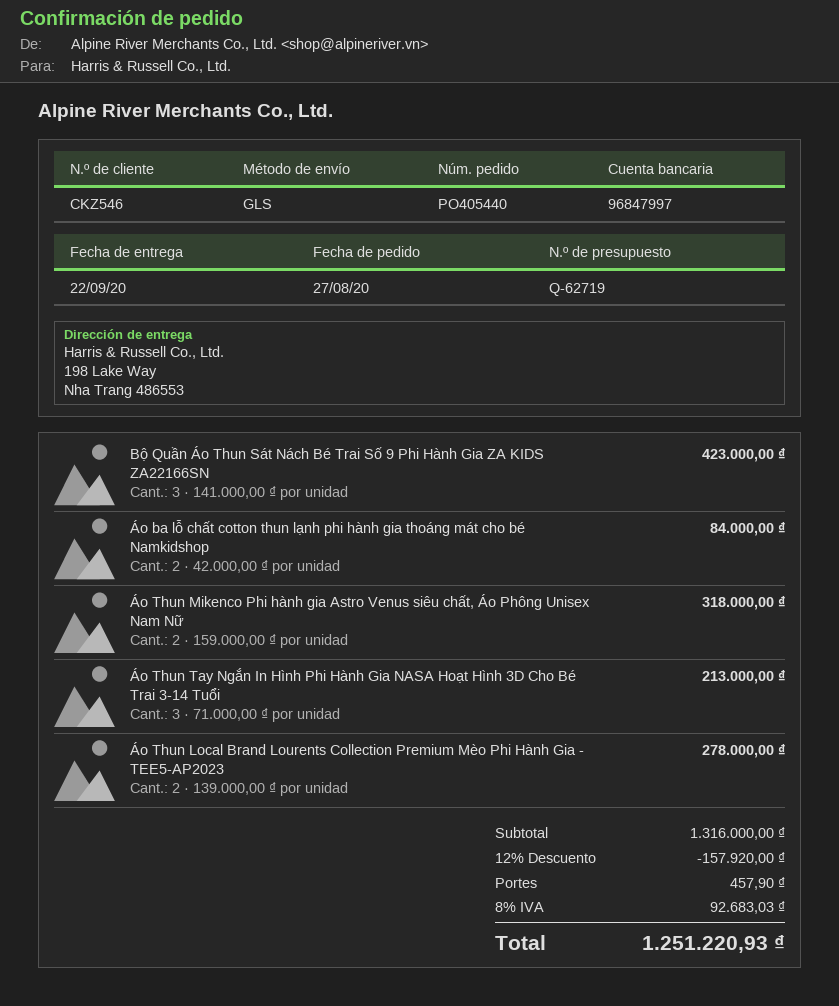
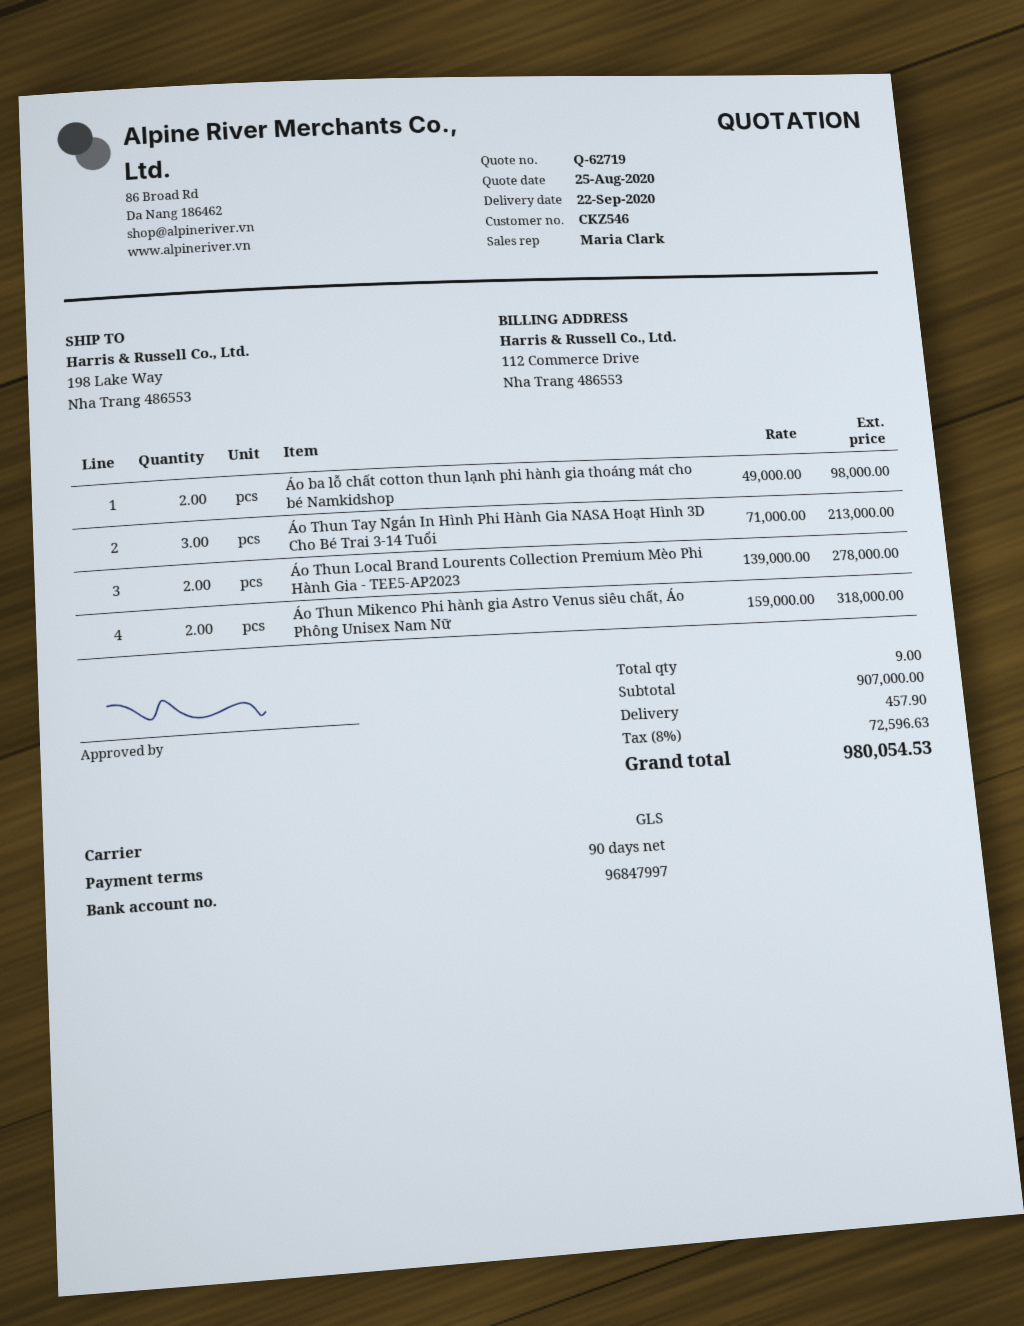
Bộ Quần Áo Thun Sát Nách Bé Trai Số 9 Phi Hành Gia ZA KIDS ZA22166SN: 3 x 141000.00 = 423000.00 -> none
Áo ba lỗ chất cotton thun lạnh phi hành gia thoáng mát cho bé Namkidshop: 2 x 42000.00 = 84000.00 -> 2 x 49000.00 = 98000.00
subtotal: 1316000.00 -> 907000.00
discount: 12% = 157920.00 -> none
tax: 8% = 92683.03 -> 8% = 72596.63
total: 1251220.93 -> 980054.53

